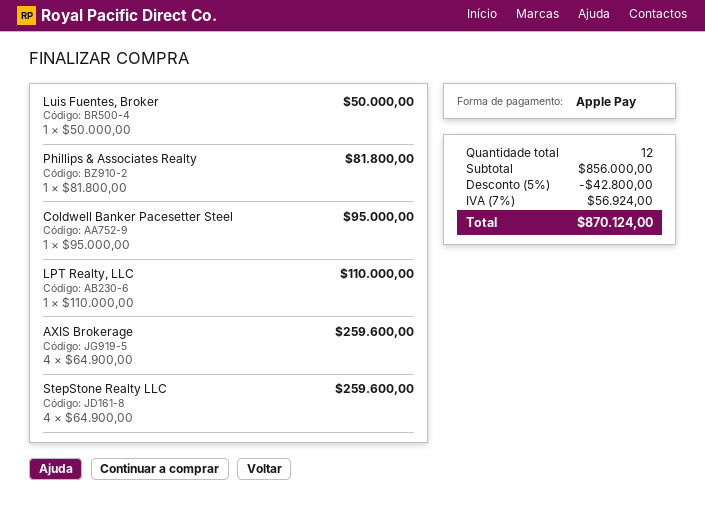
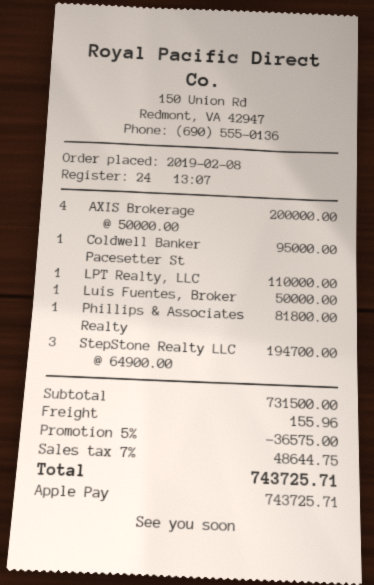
AXIS Brokerage: 4 x 64900.00 = 259600.00 -> 4 x 50000.00 = 200000.00
StepStone Realty LLC: 4 x 64900.00 = 259600.00 -> 3 x 64900.00 = 194700.00
subtotal: 856000.00 -> 731500.00
discount: 5% = 42800.00 -> 5% = 36575.00
shipping: none -> 155.96
tax: 7% = 56924.00 -> 7% = 48644.75
total: 870124.00 -> 743725.71

